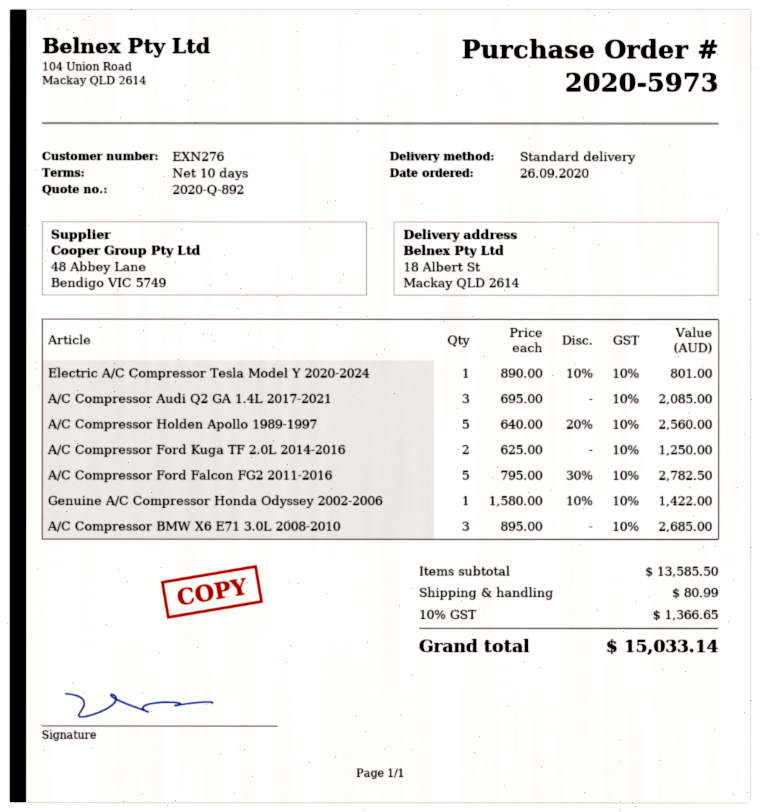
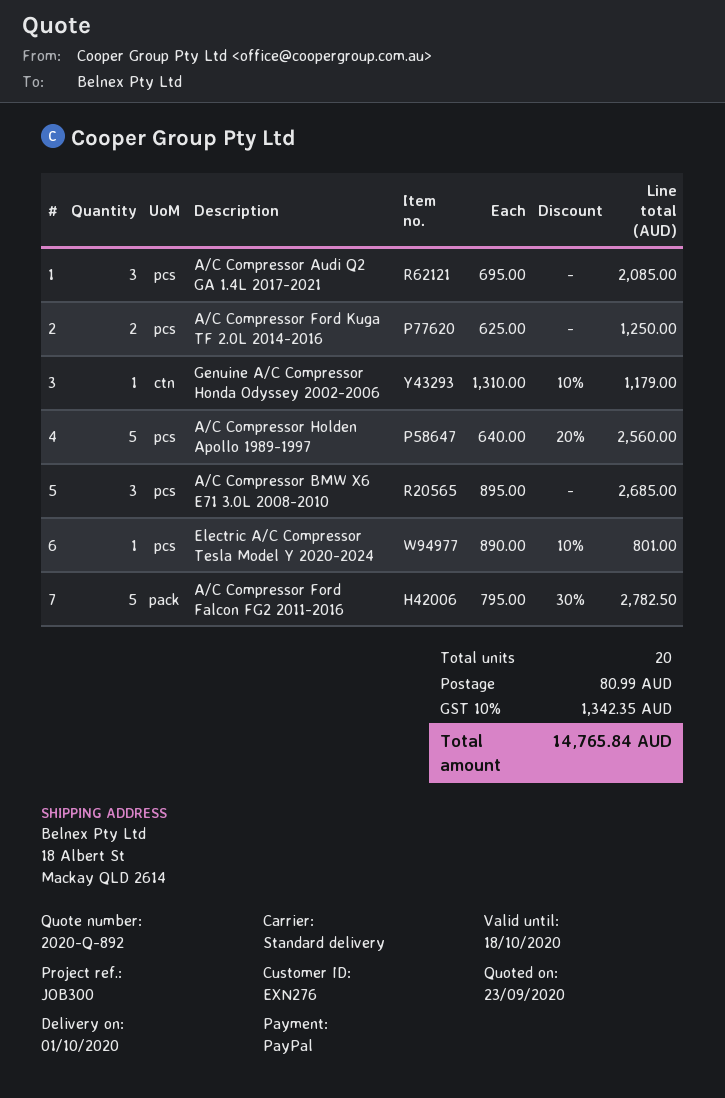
Genuine A/C Compressor Honda Odyssey 2002-2006: 1 x 1580.00 - 10% = 1422.00 -> 1 x 1310.00 - 10% = 1179.00
tax: 10% = 1366.65 -> 10% = 1342.35
total: 15033.14 -> 14765.84

